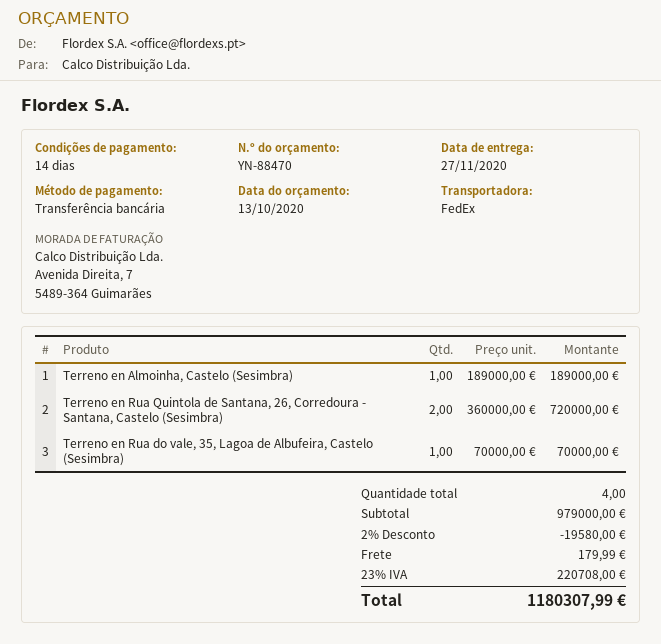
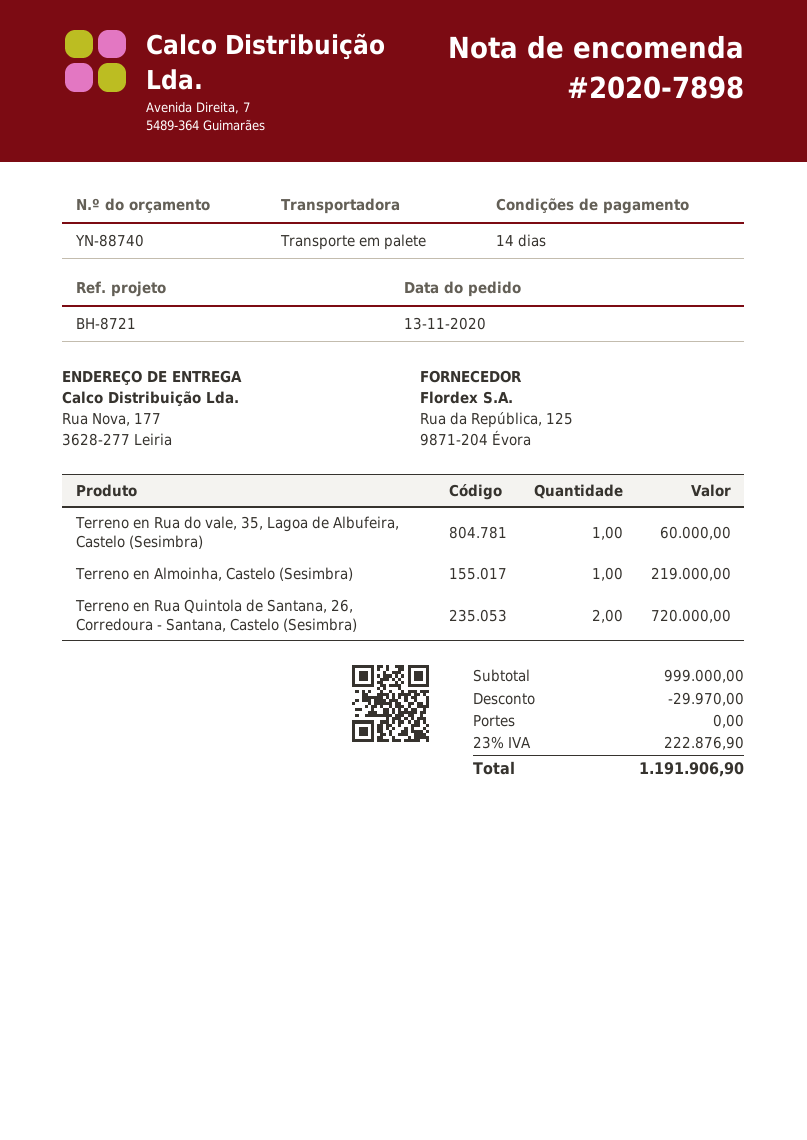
quote number: YN-88470 -> YN-88740
shipping method: FedEx -> pallet freight
Terreno en Almoinha, Castelo (Sesimbra): 1 for 189000.00 -> 1 for 219000.00
Terreno en Rua do vale, 35, Lagoa de Albufeira, Castelo (Sesimbra): 1 for 70000.00 -> 1 for 60000.00
subtotal: 979000.00 -> 999000.00
discount: 19580.00 -> 29970.00
shipping: 179.99 -> 0.00
tax: 23% = 220708.00 -> 23% = 222876.90
total: 1180307.99 -> 1191906.90

